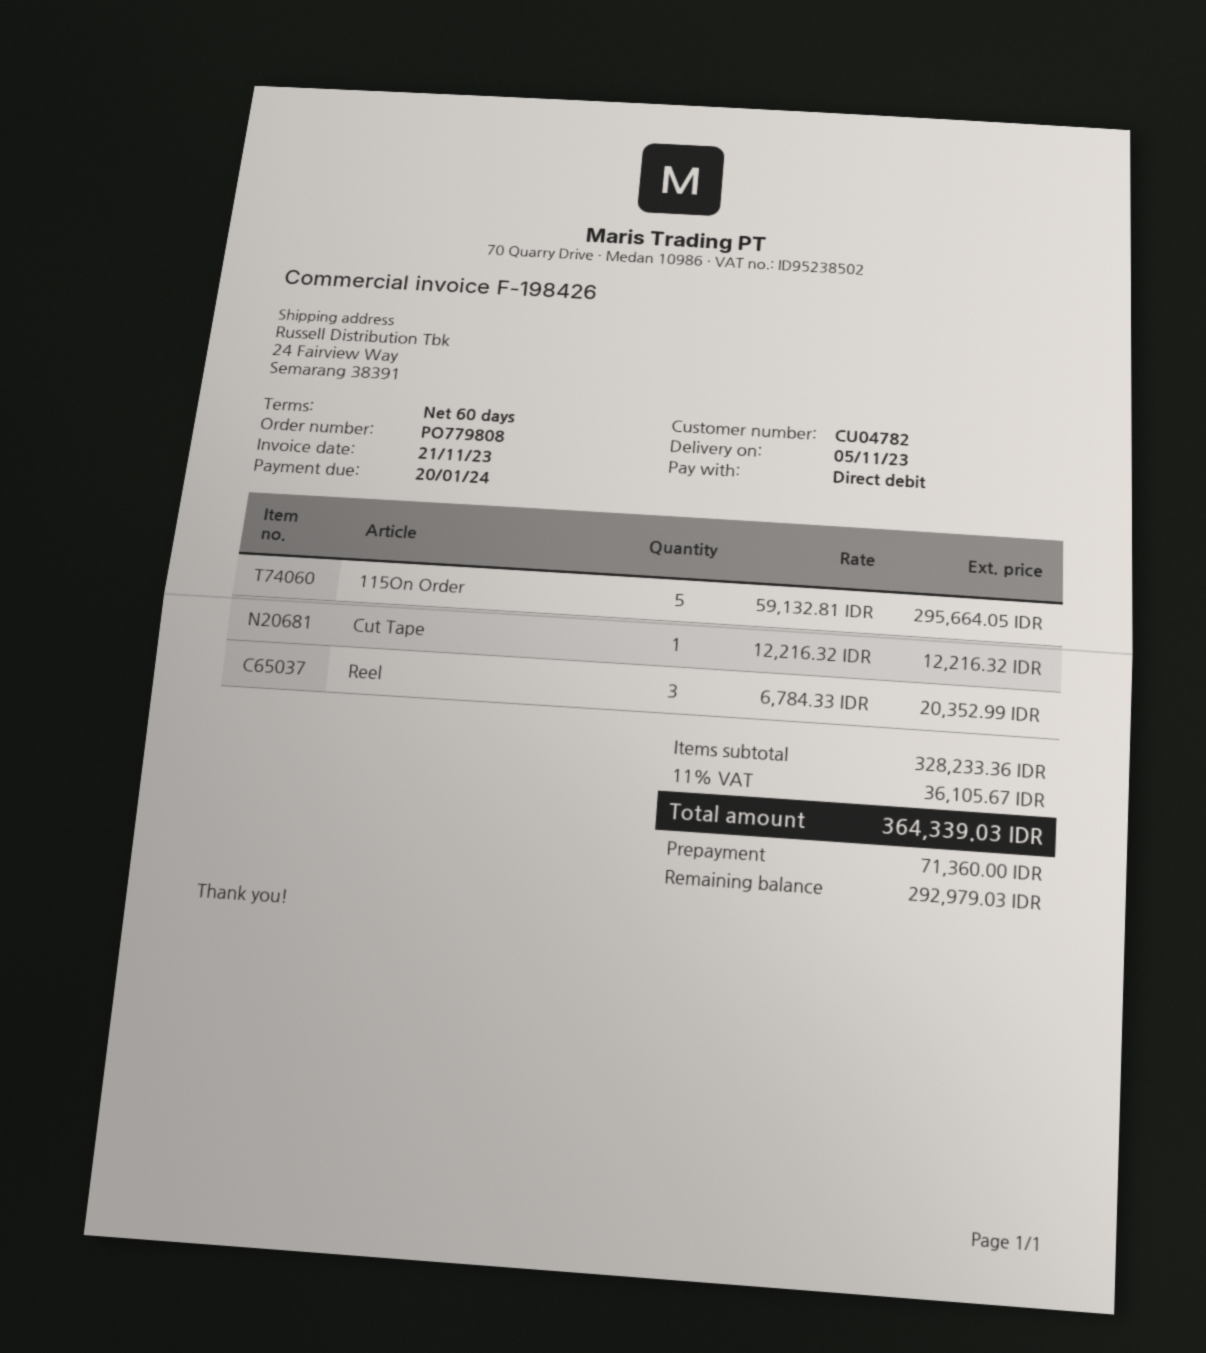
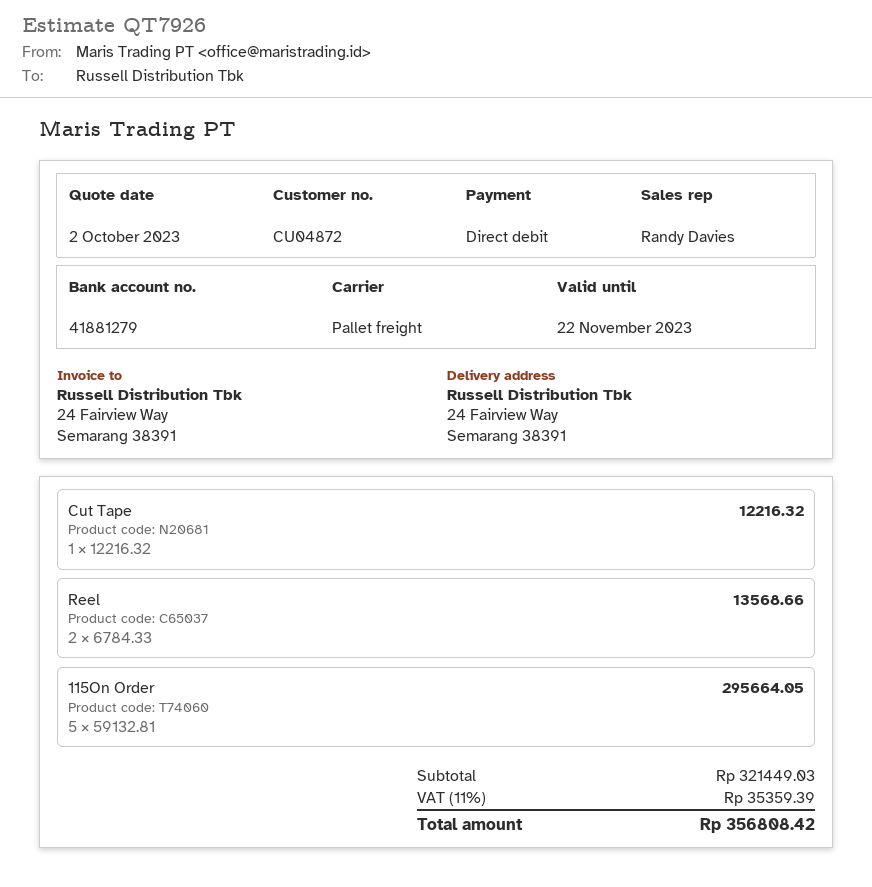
customer number: CU04782 -> CU04872
Reel: 3 x 6784.33 = 20352.99 -> 2 x 6784.33 = 13568.66
subtotal: 328233.36 -> 321449.03
tax: 11% = 36105.67 -> 11% = 35359.39
total: 364339.03 -> 356808.42

